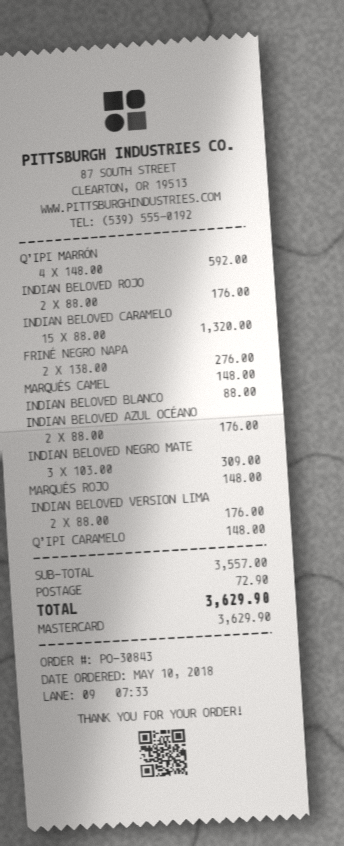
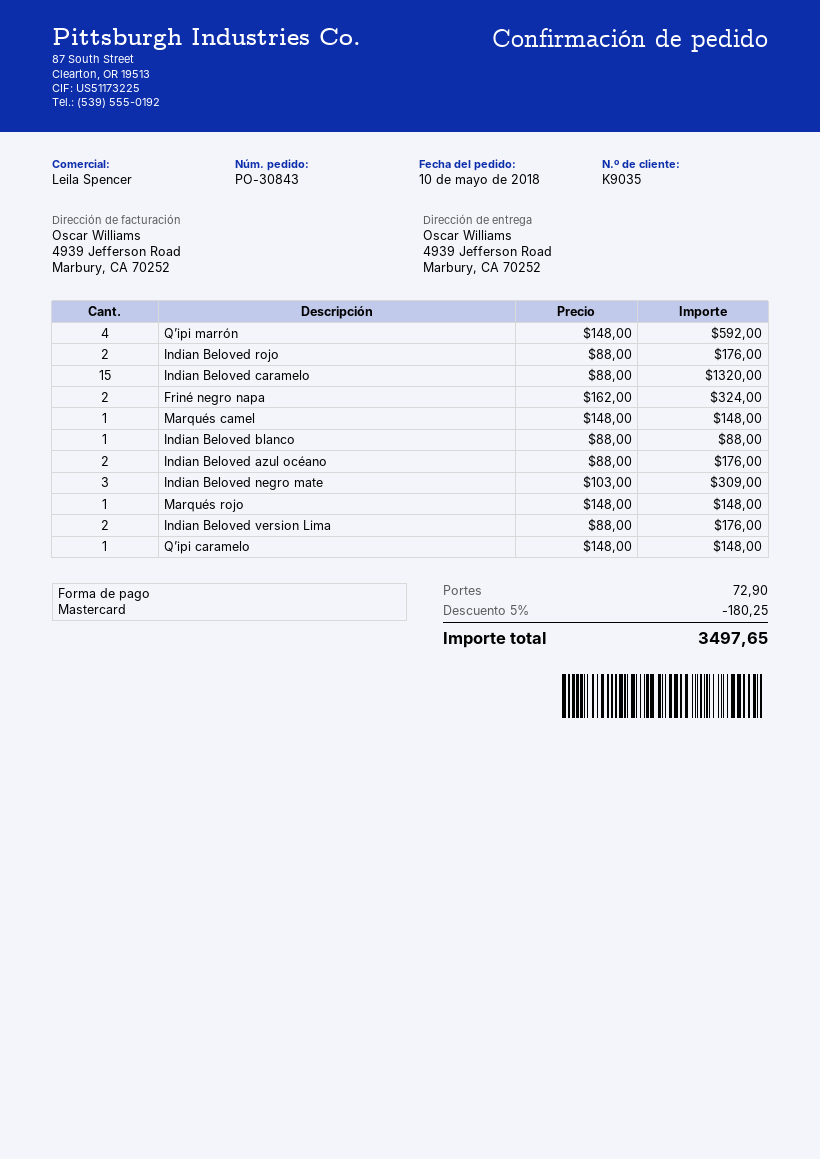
FRINÉ NEGRO NAPA: 2 x 138.00 = 276.00 -> 2 x 162.00 = 324.00
discount: none -> 5% = 180.25
total: 3629.90 -> 3497.65

